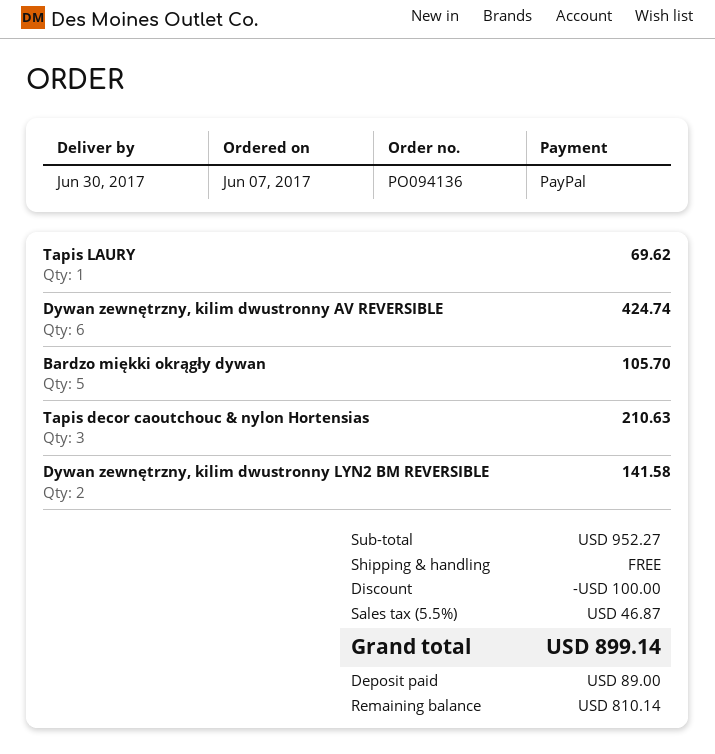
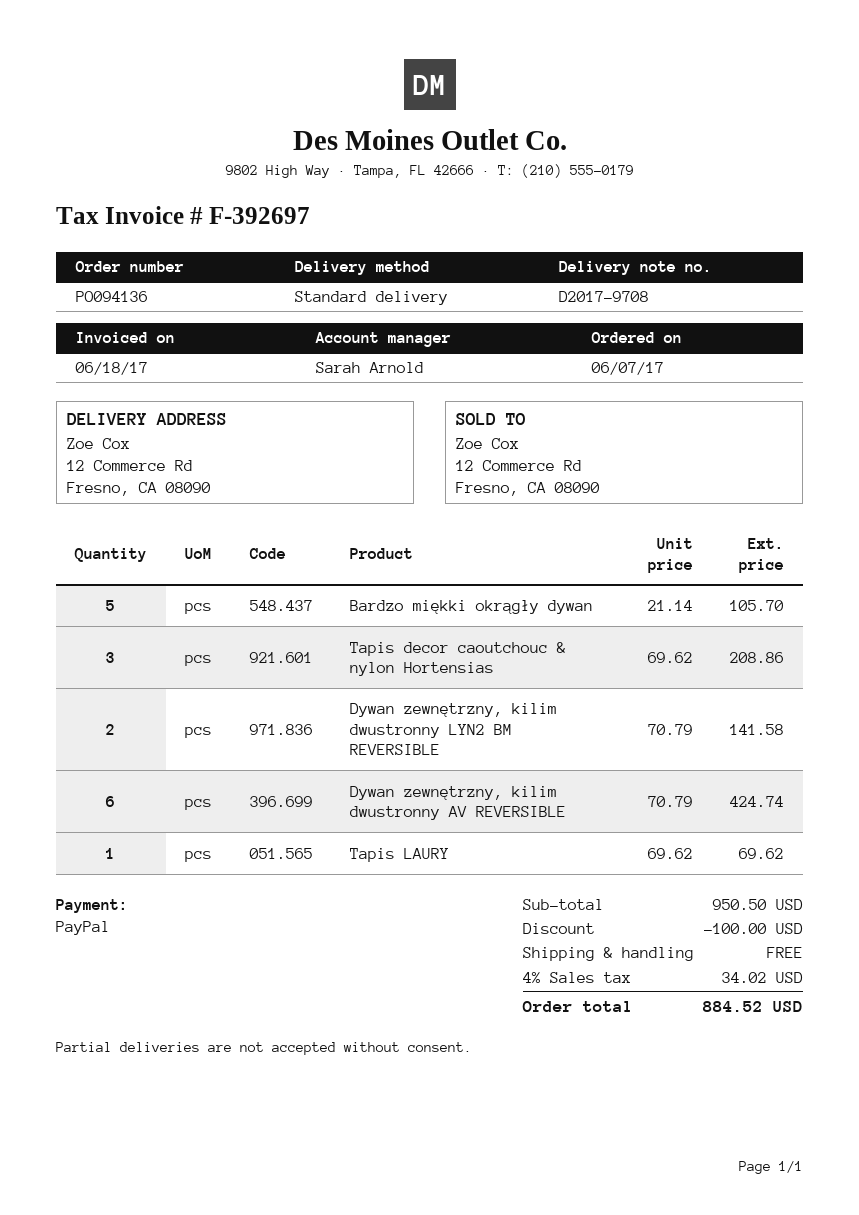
Tapis decor caoutchouc & nylon Hortensias: 3 for 210.63 -> 3 for 208.86
subtotal: 952.27 -> 950.50
tax: 5.5% = 46.87 -> 4% = 34.02
total: 899.14 -> 884.52

